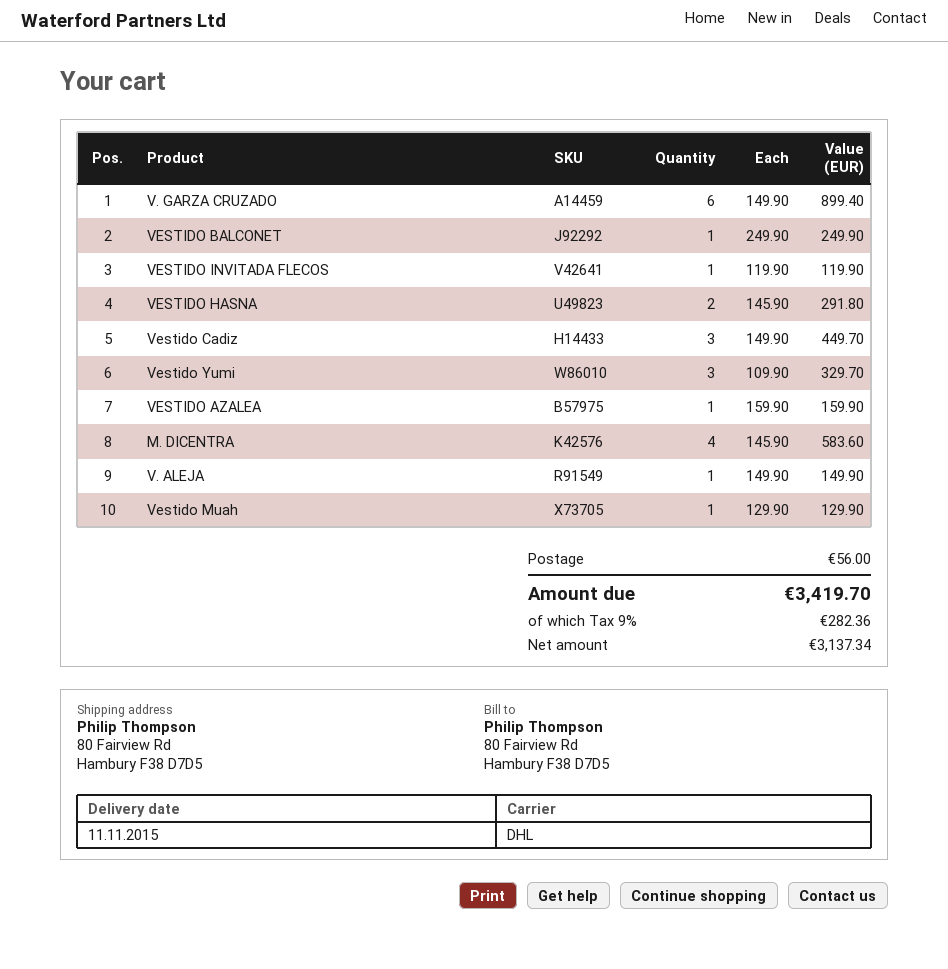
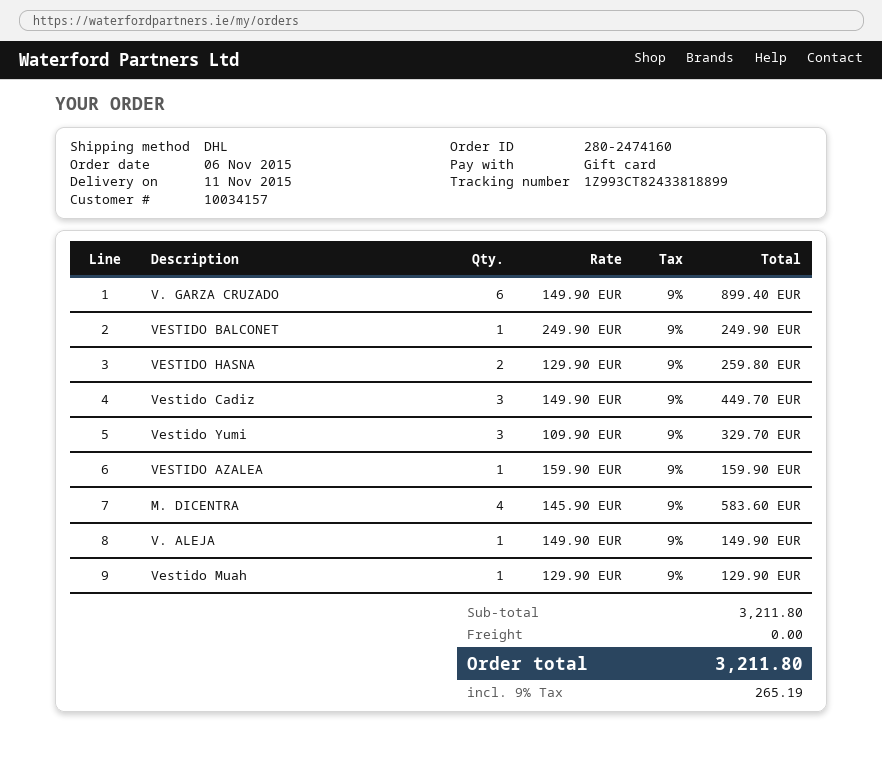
VESTIDO INVITADA FLECOS: 1 x 119.90 = 119.90 -> none
VESTIDO HASNA: 2 x 145.90 = 291.80 -> 2 x 129.90 = 259.80
shipping: 56.00 -> 0.00
tax: 9% = 282.36 -> 9% = 265.19
total: 3419.70 -> 3211.80

